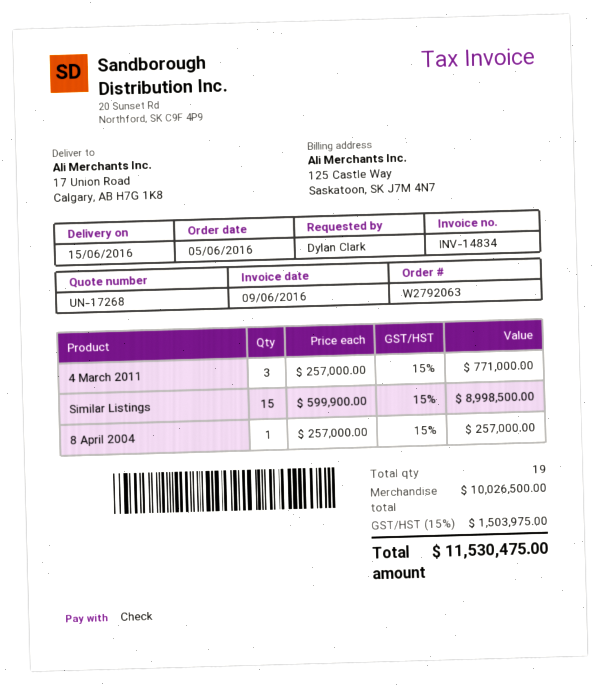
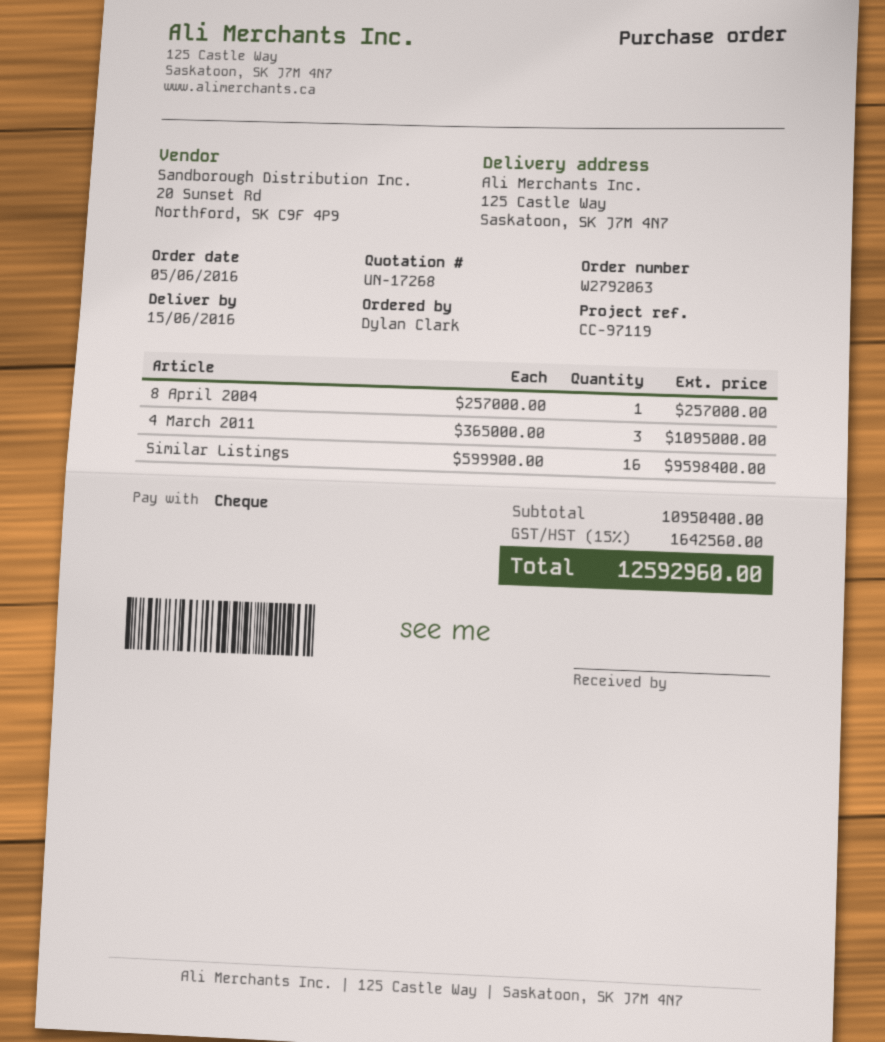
ship to: 17 Union Road, Calgary, AB H7G 1K8 -> 125 Castle Way, Saskatoon, SK J7M 4N7
4 March 2011: 3 x 257000.00 = 771000.00 -> 3 x 365000.00 = 1095000.00
Similar Listings: 15 x 599900.00 = 8998500.00 -> 16 x 599900.00 = 9598400.00
subtotal: 10026500.00 -> 10950400.00
tax: 15% = 1503975.00 -> 15% = 1642560.00
total: 11530475.00 -> 12592960.00

